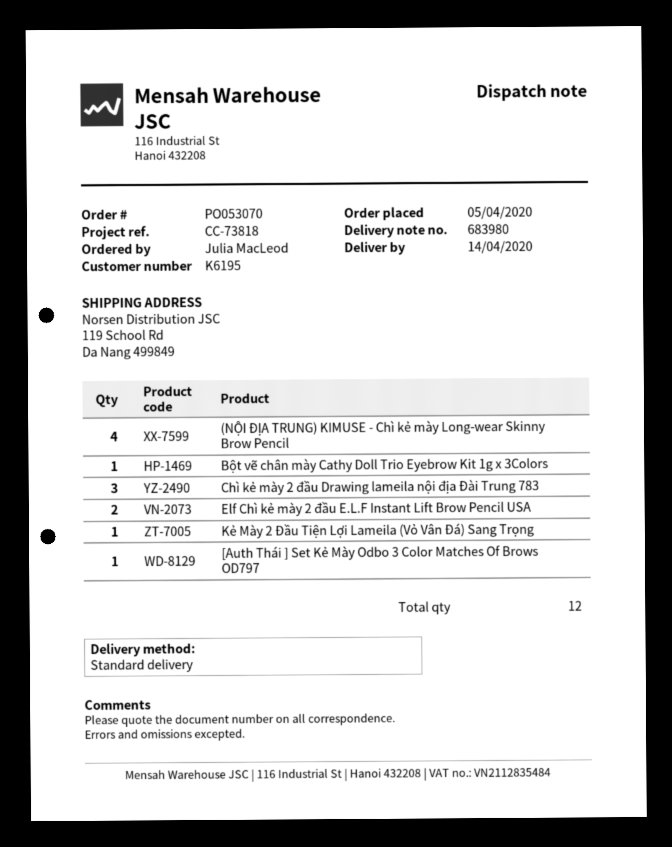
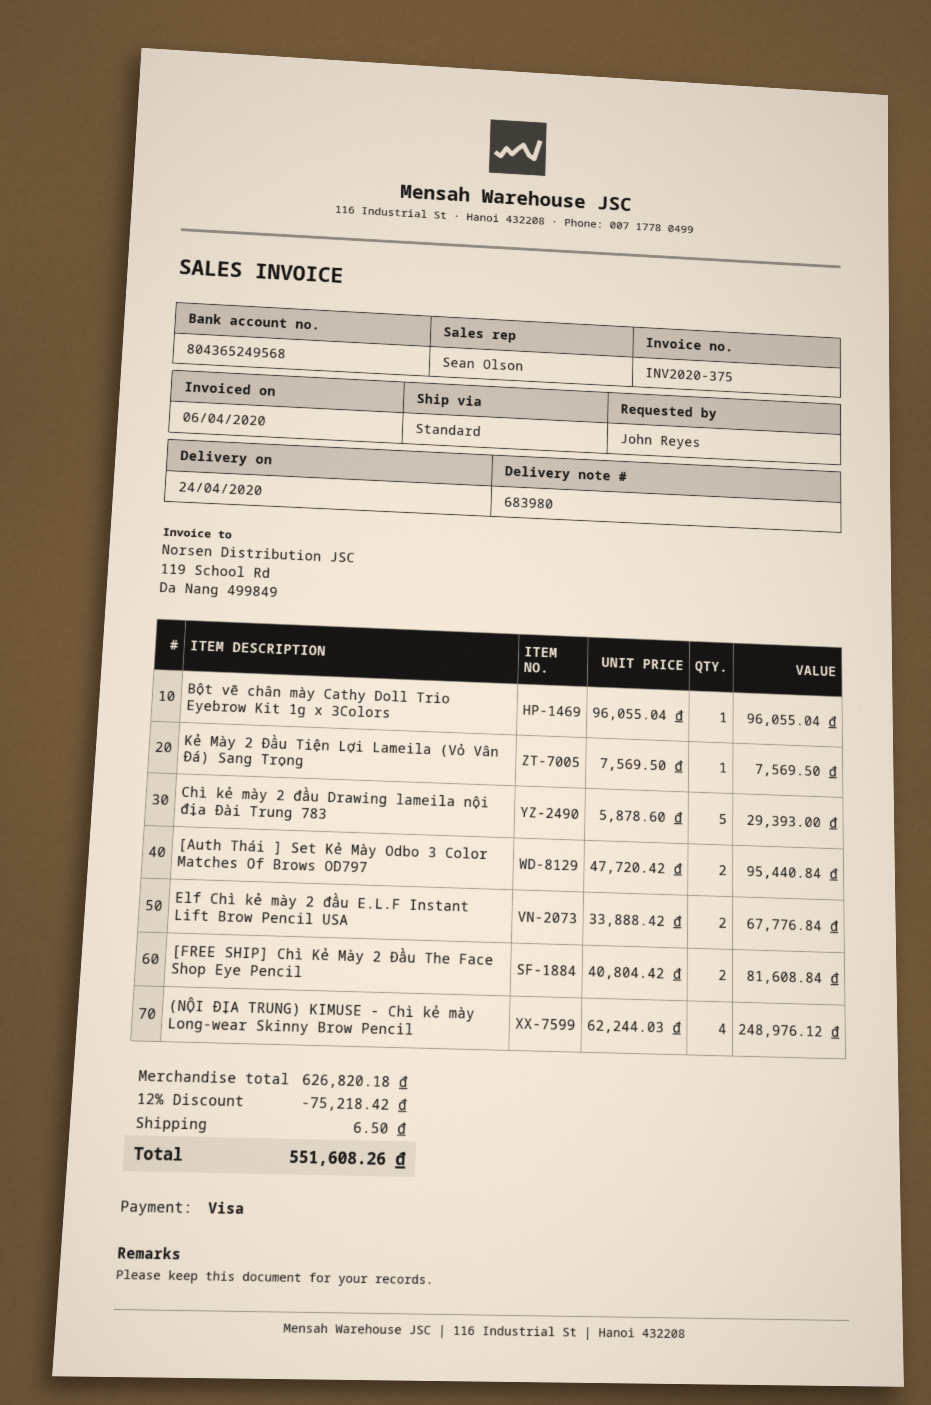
delivery date: 2020-04-14 -> 2020-04-24
ordered by: Julia MacLeod -> John Reyes
Chì kẻ mày 2 đầu Drawing lameila nội địa Đài Trung 783: 3 -> 5
[Auth Thái ] Set Kẻ Mày Odbo 3 Color Matches Of Brows OD797: 1 -> 2
[FREE SHIP] Chì Kẻ Mày 2 Đầu The Face Shop Eye Pencil: none -> 2

